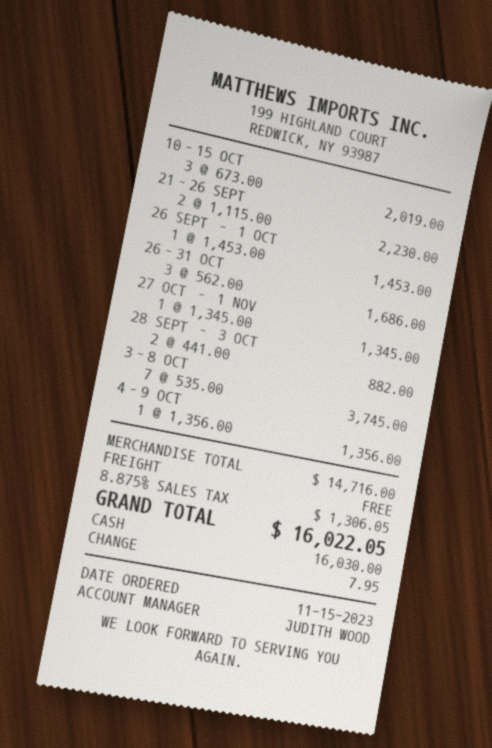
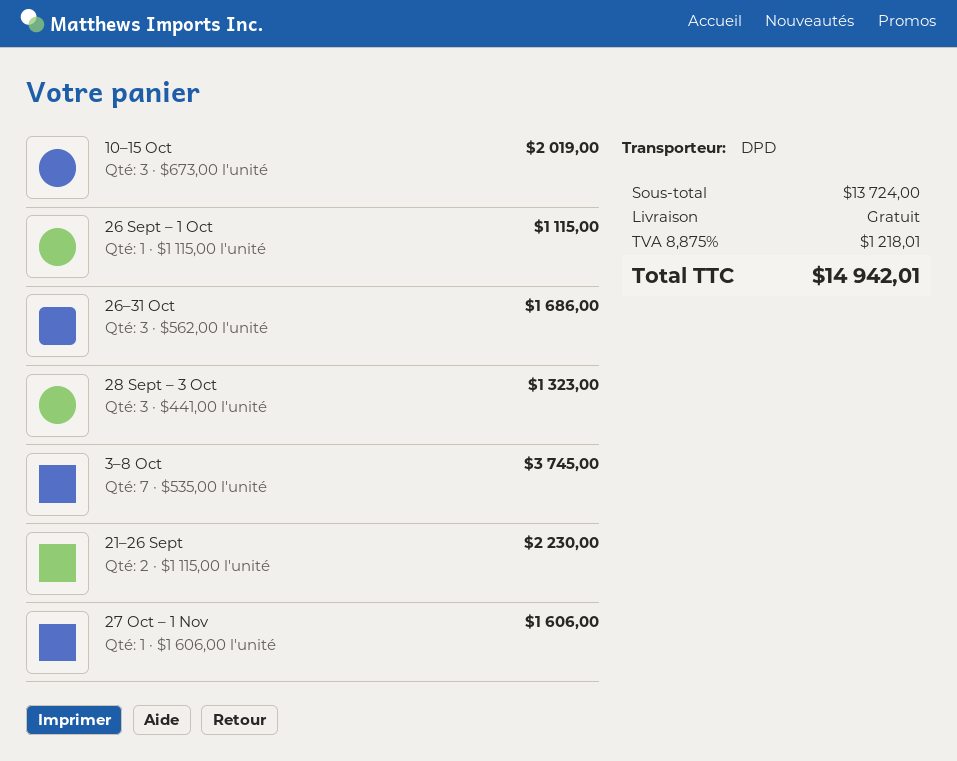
26 SEPT – 1 OCT: 1 x 1453.00 = 1453.00 -> 1 x 1115.00 = 1115.00
27 OCT – 1 NOV: 1 x 1345.00 = 1345.00 -> 1 x 1606.00 = 1606.00
28 SEPT – 3 OCT: 2 x 441.00 = 882.00 -> 3 x 441.00 = 1323.00
4–9 OCT: 1 x 1356.00 = 1356.00 -> none
subtotal: 14716.00 -> 13724.00
tax: 8.875% = 1306.05 -> 8.875% = 1218.01
total: 16022.05 -> 14942.01

